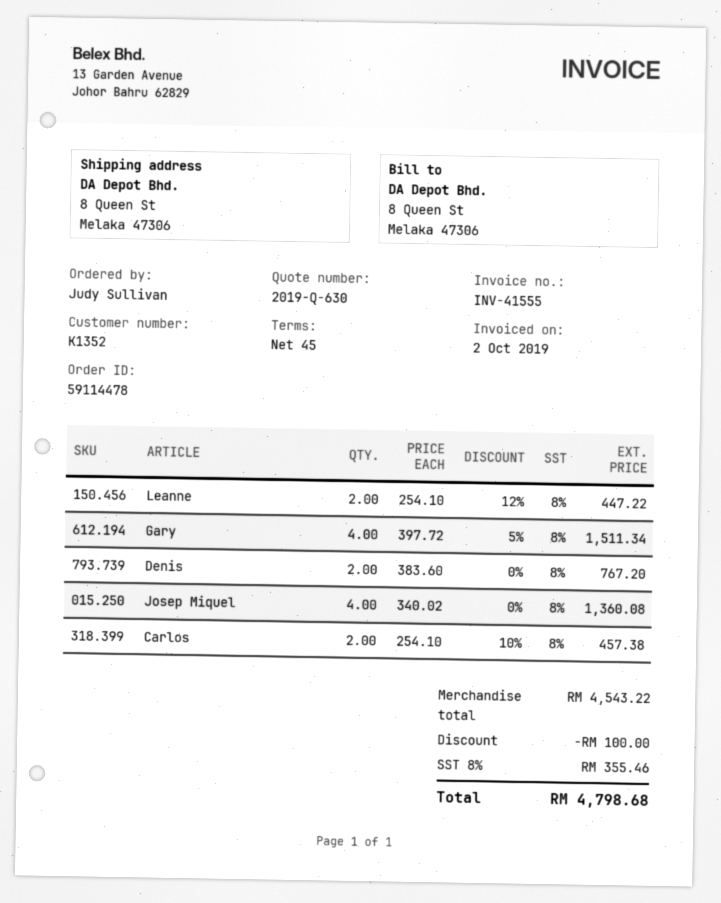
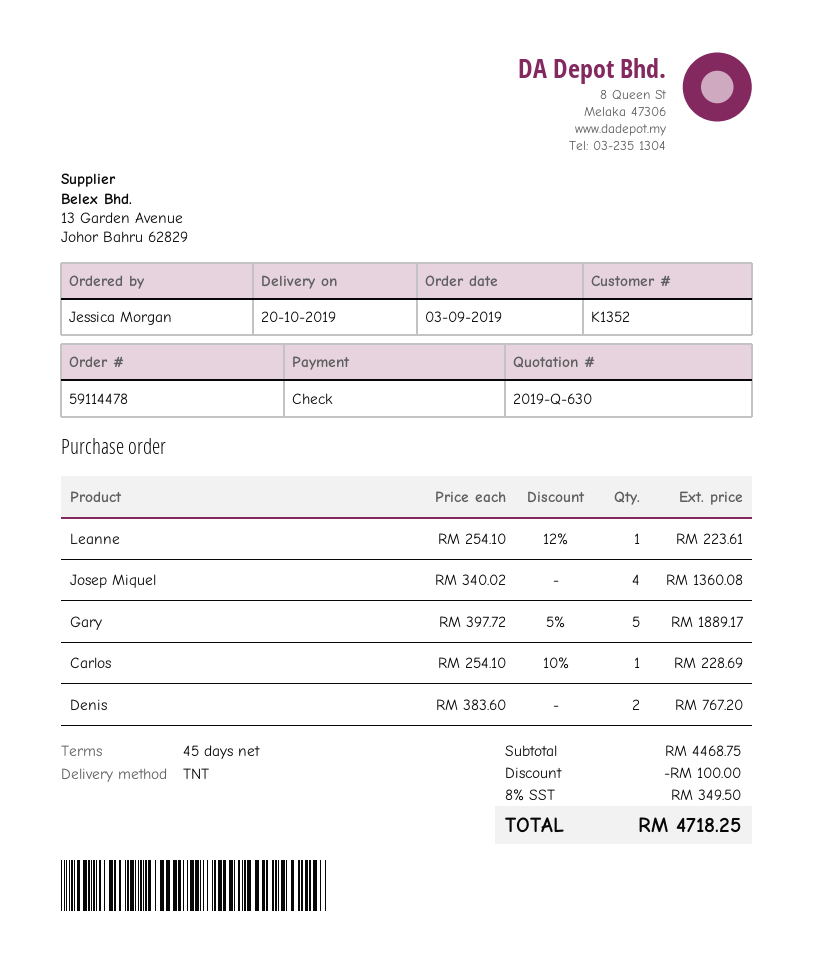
ordered by: Judy Sullivan -> Jessica Morgan
Leanne: 2 x 254.10 - 12% = 447.22 -> 1 x 254.10 - 12% = 223.61
Gary: 4 x 397.72 - 5% = 1511.34 -> 5 x 397.72 - 5% = 1889.17
Carlos: 2 x 254.10 - 10% = 457.38 -> 1 x 254.10 - 10% = 228.69
subtotal: 4543.22 -> 4468.75
tax: 8% = 355.46 -> 8% = 349.50
total: 4798.68 -> 4718.25

